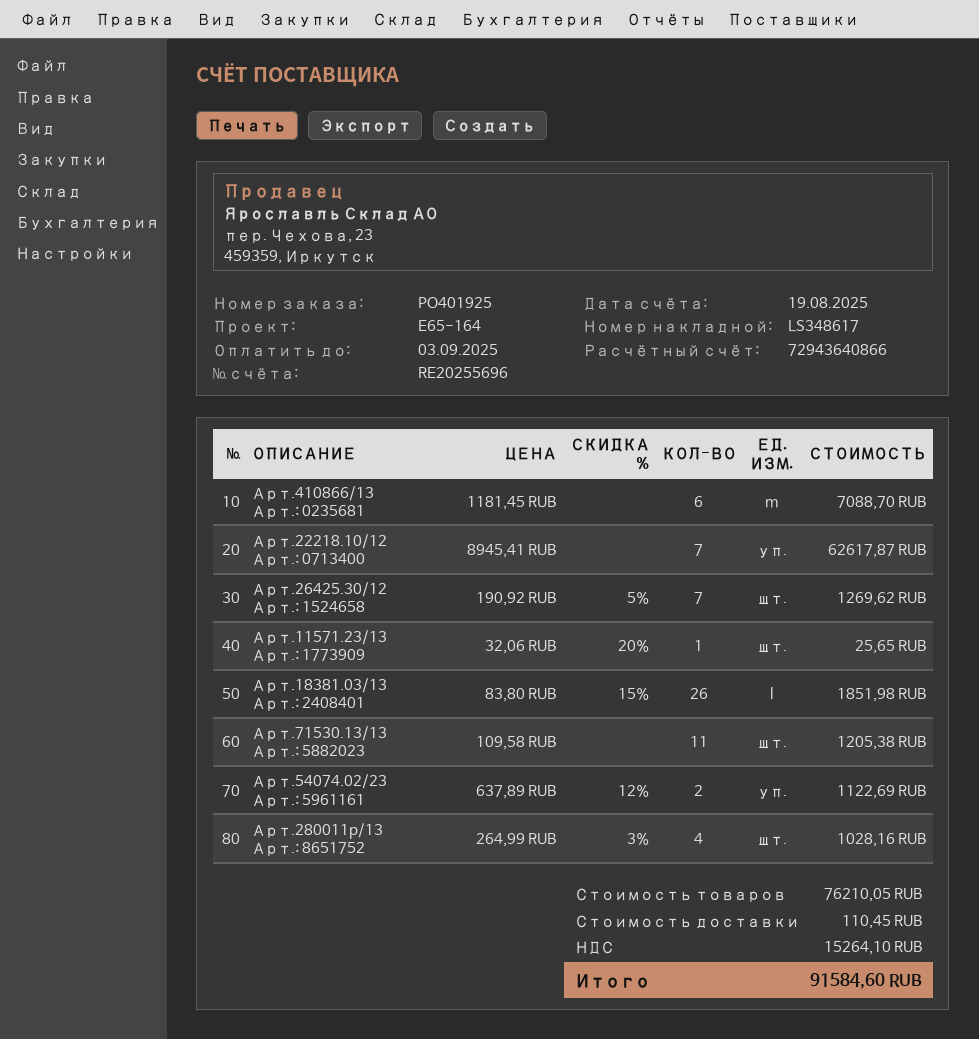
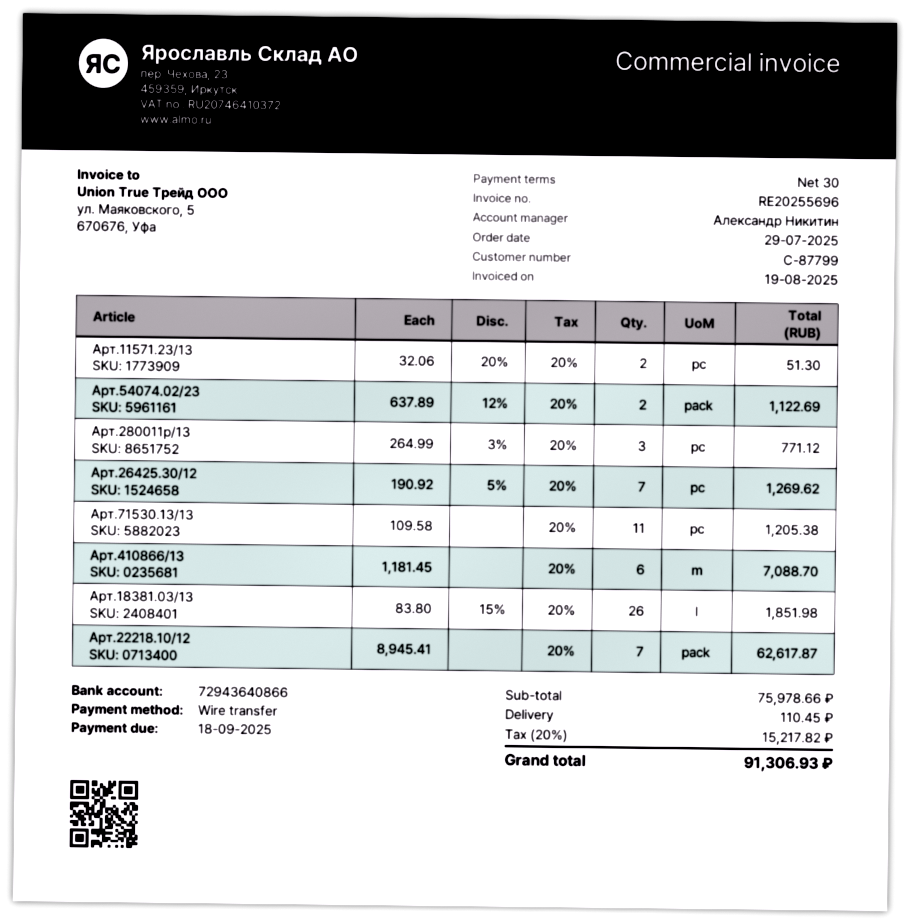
due date: 2025-09-03 -> 2025-09-18
Арт.11571.23/13: 1 x 32.06 - 20% = 25.65 -> 2 x 32.06 - 20% = 51.30
Арт.280011p/13: 4 x 264.99 - 3% = 1028.16 -> 3 x 264.99 - 3% = 771.12
subtotal: 76210.05 -> 75978.66
tax: 15264.10 -> 15217.82
total: 91584.60 -> 91306.93

